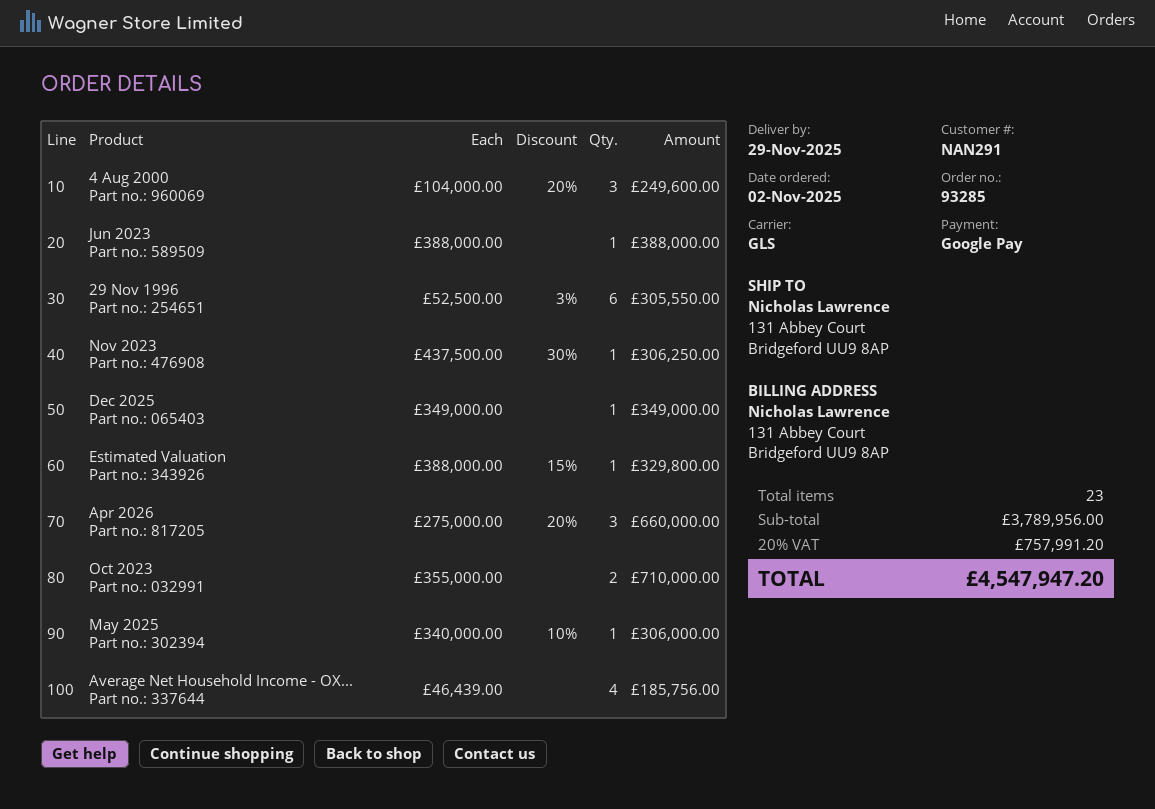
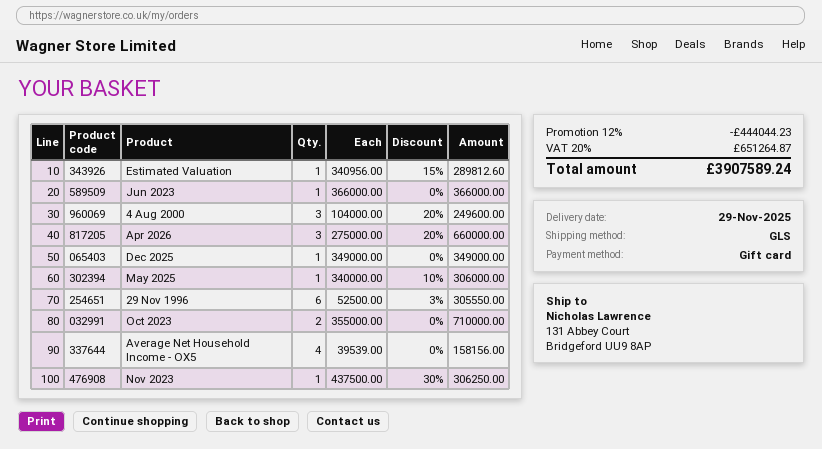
payment method: Google Pay -> gift card
Jun 2023: 1 x 388000.00 = 388000.00 -> 1 x 366000.00 = 366000.00
Estimated Valuation: 1 x 388000.00 - 15% = 329800.00 -> 1 x 340956.00 - 15% = 289812.60
Average Net Household Income - OX...: 4 x 46439.00 = 185756.00 -> 4 x 39539.00 = 158156.00
discount: none -> 12% = 444044.23
tax: 20% = 757991.20 -> 20% = 651264.87
total: 4547947.20 -> 3907589.24

